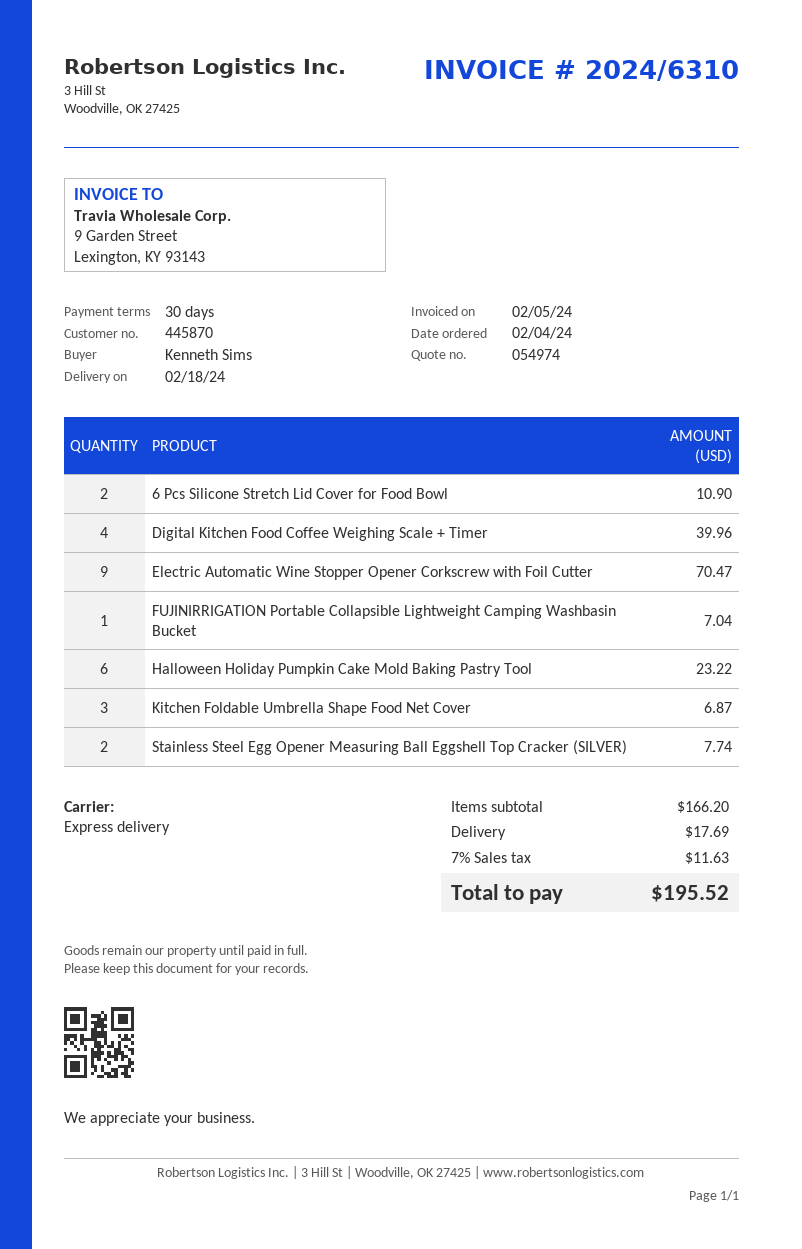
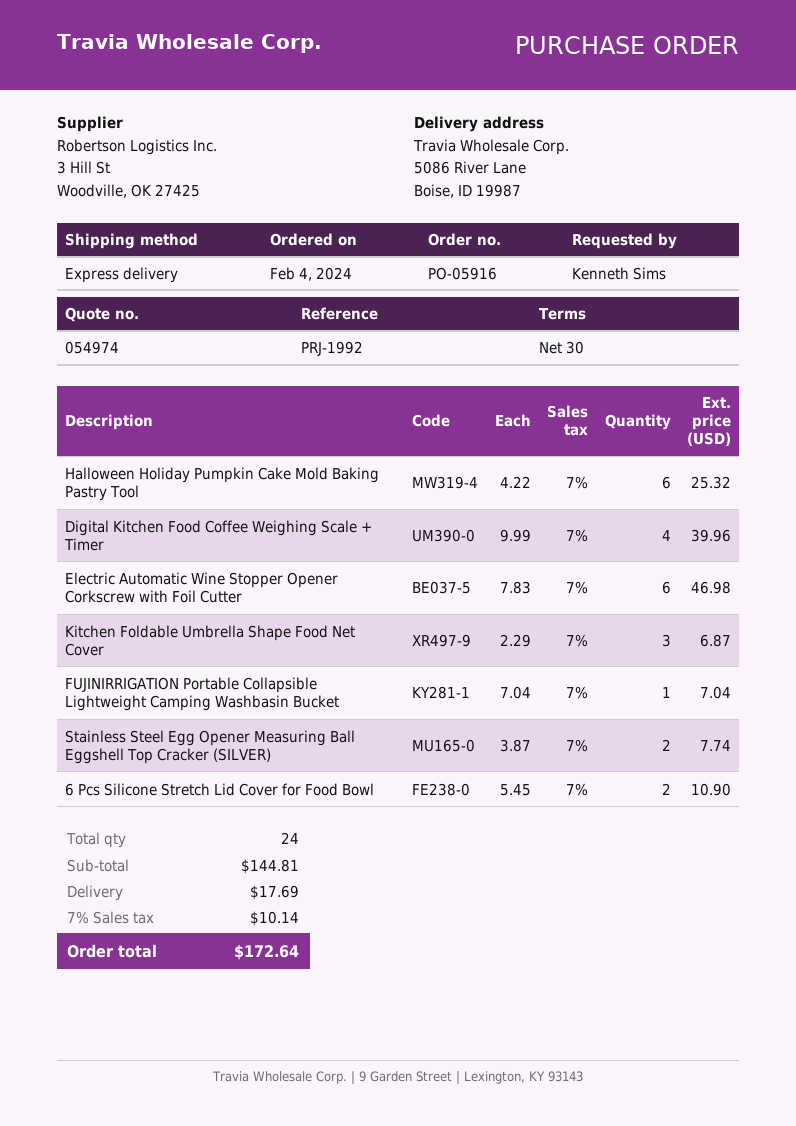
Electric Automatic Wine Stopper Opener Corkscrew with Foil Cutter: 9 for 70.47 -> 6 for 46.98
Halloween Holiday Pumpkin Cake Mold Baking Pastry Tool: 6 for 23.22 -> 6 for 25.32
subtotal: 166.20 -> 144.81
tax: 7% = 11.63 -> 7% = 10.14
total: 195.52 -> 172.64

